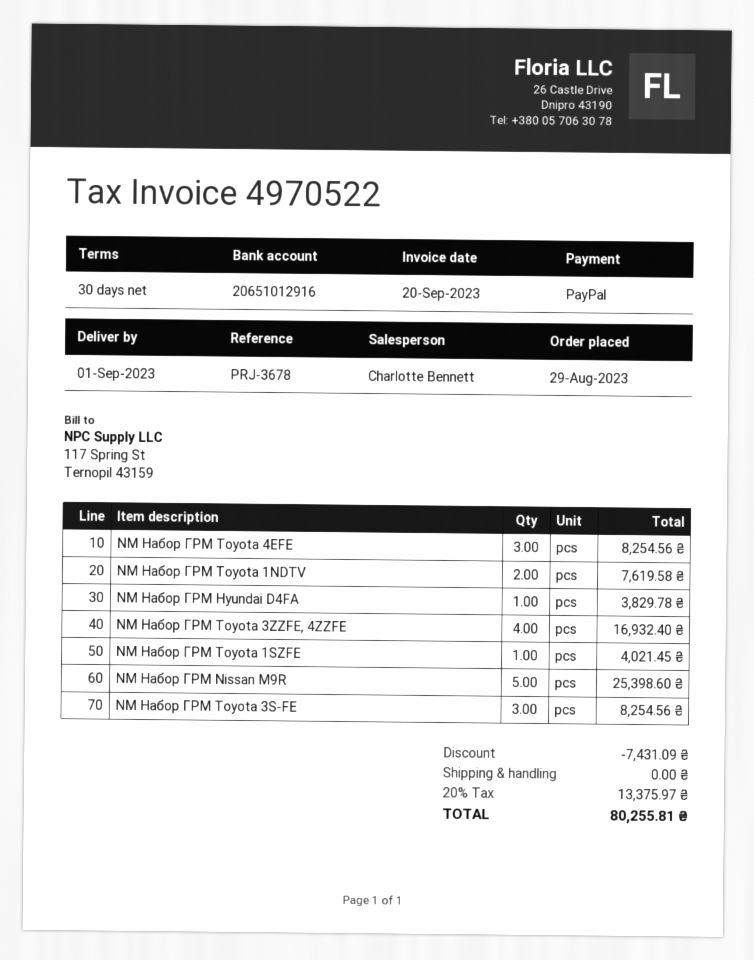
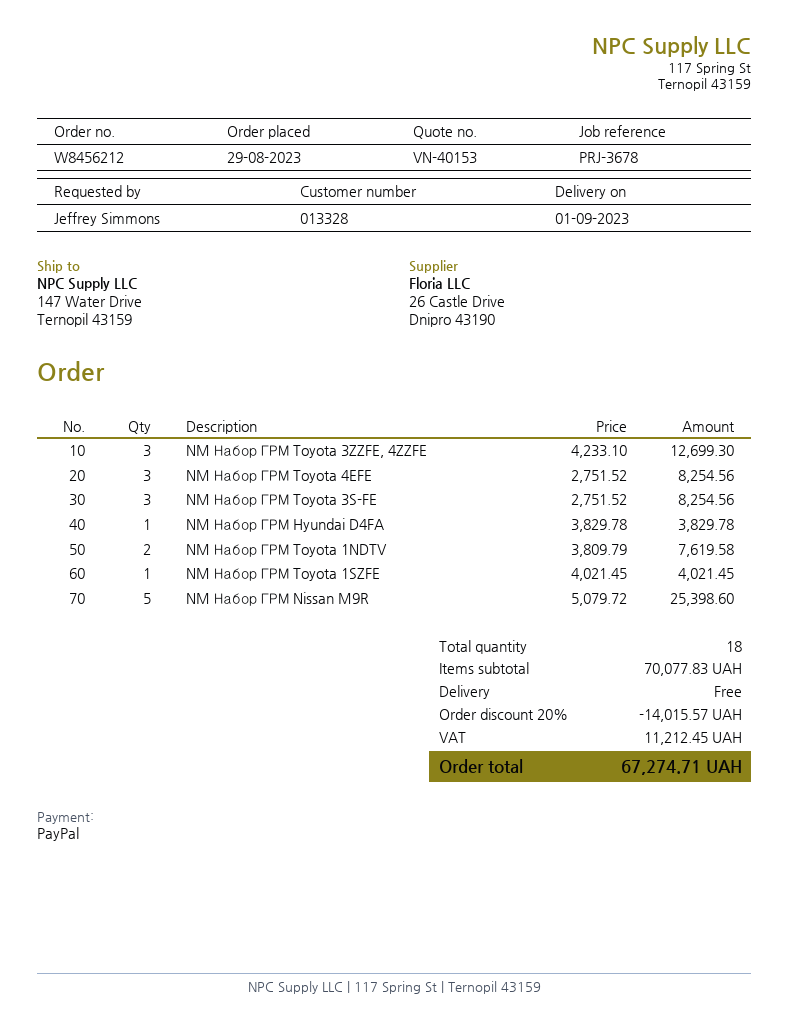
NM Набор ГРМ Toyota 3ZZFE, 4ZZFE: 4 for 16932.40 -> 3 for 12699.30
discount: 7431.09 -> 14015.57
tax: 13375.97 -> 11212.45
total: 80255.81 -> 67274.71

